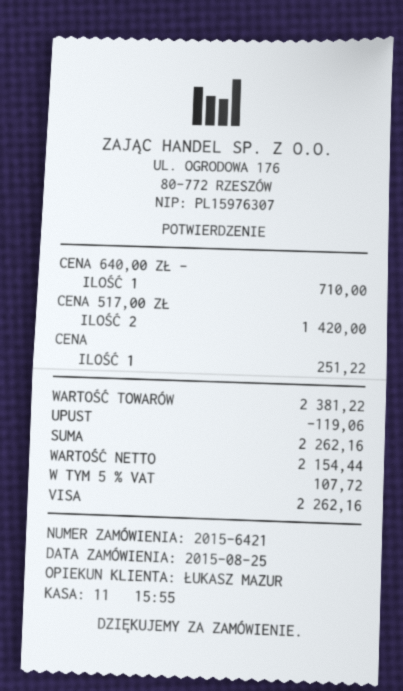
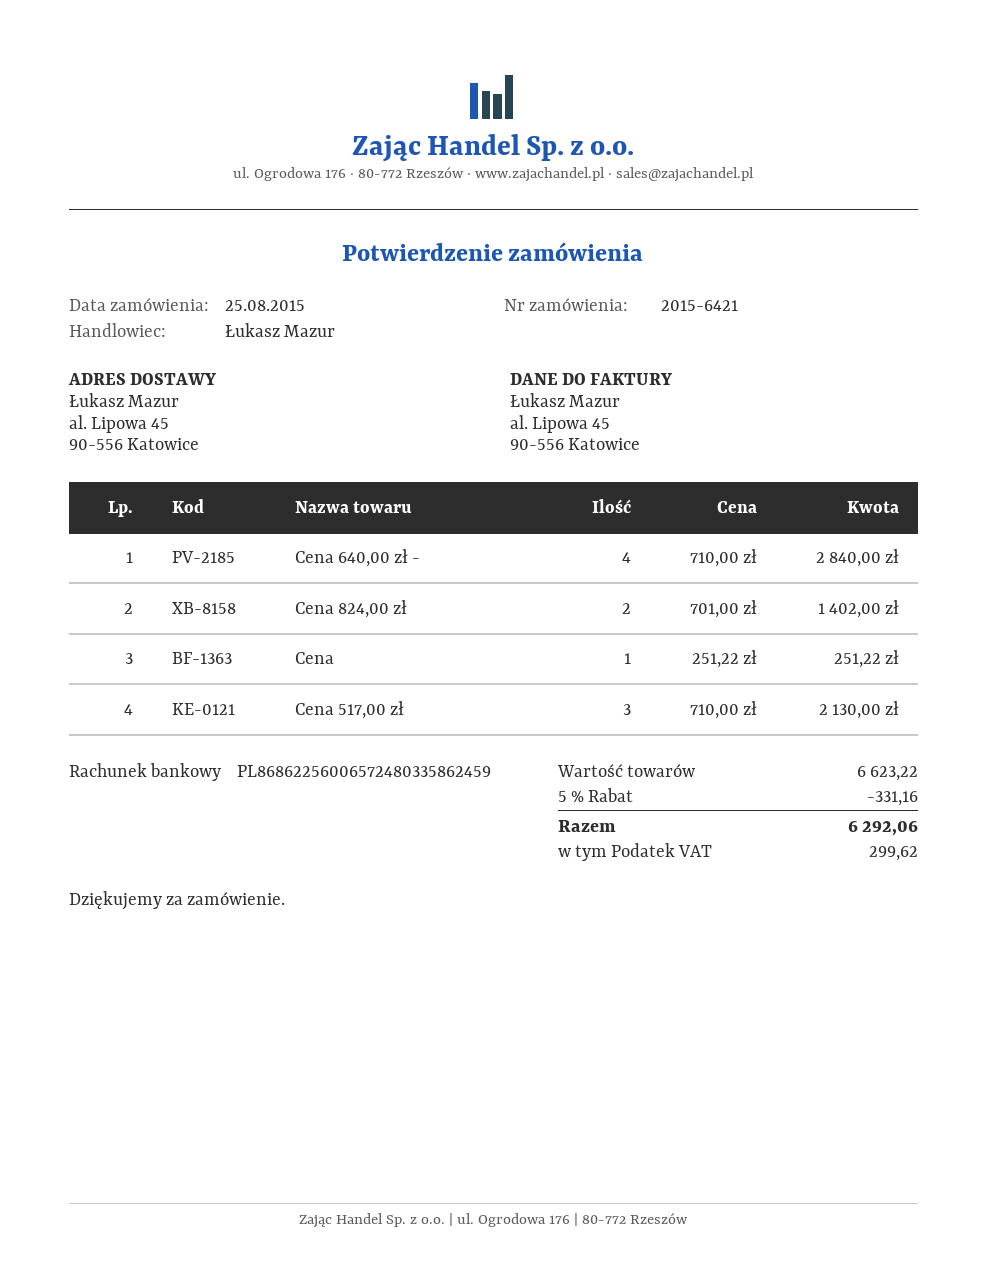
CENA 640,00 ZŁ -: 1 for 710.00 -> 4 for 2840.00
CENA 517,00 ZŁ: 2 for 1420.00 -> 3 for 2130.00
Cena 824,00 zł: none -> 2 for 1402.00
subtotal: 2381.22 -> 6623.22
discount: 119.06 -> 331.16
tax: 107.72 -> 299.62
total: 2262.16 -> 6292.06

